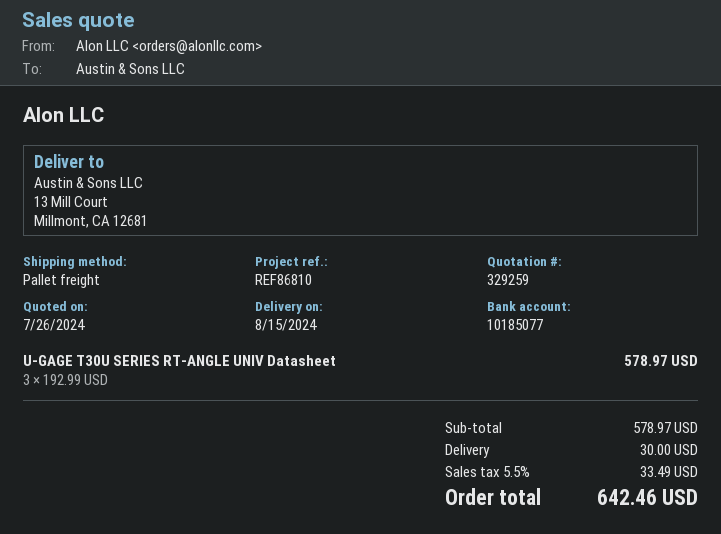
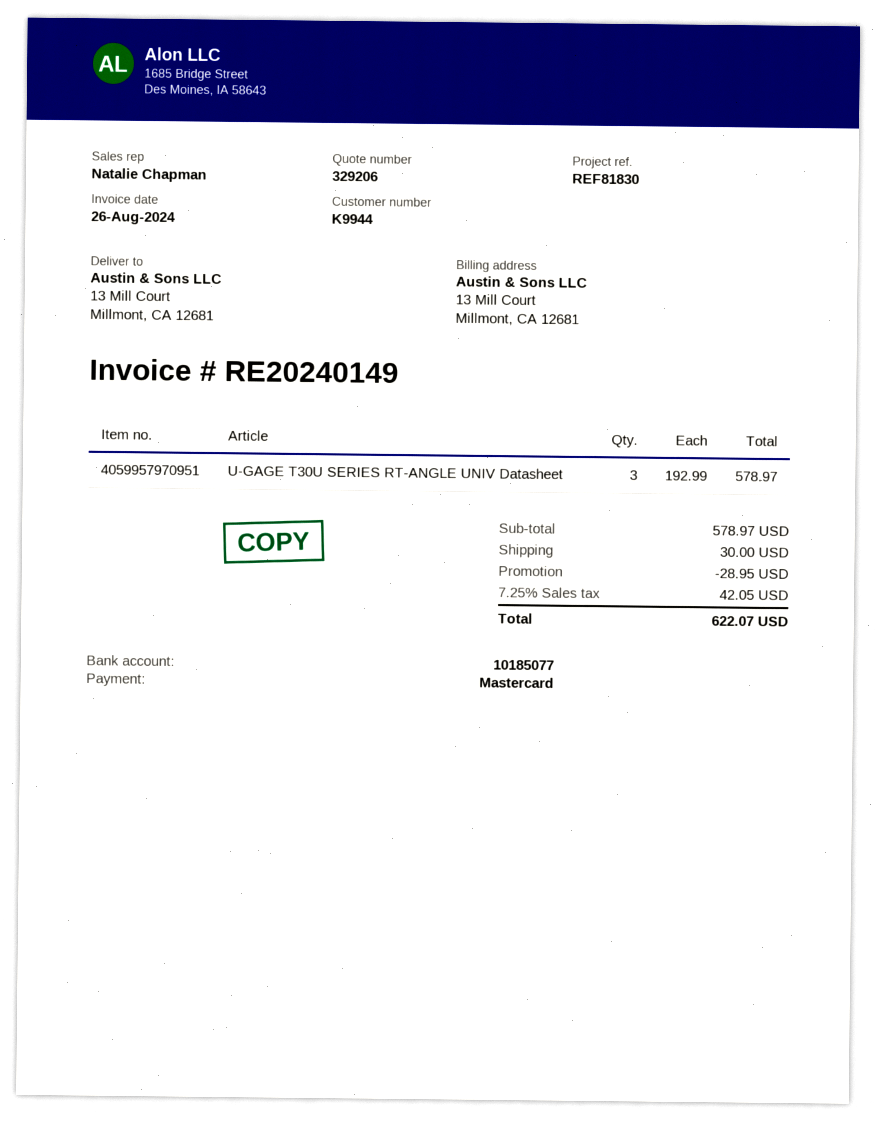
quote number: 329259 -> 329206
reference: REF86810 -> REF81830
discount: none -> 28.95
tax: 5.5% = 33.49 -> 7.25% = 42.05
total: 642.46 -> 622.07

